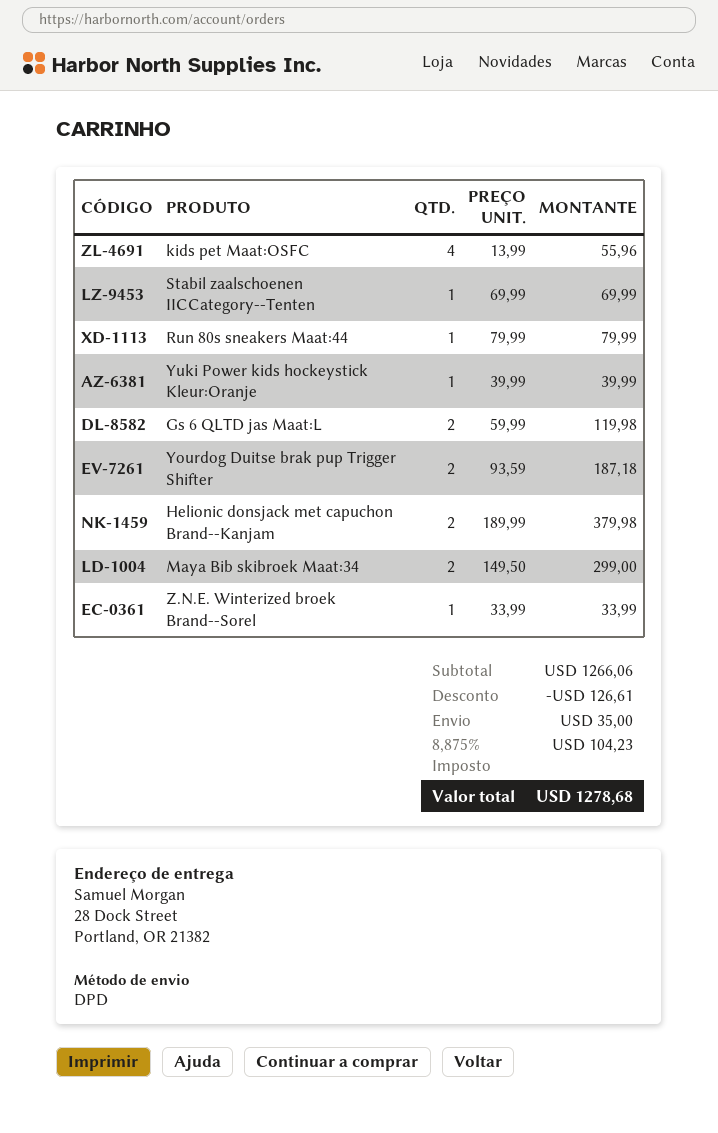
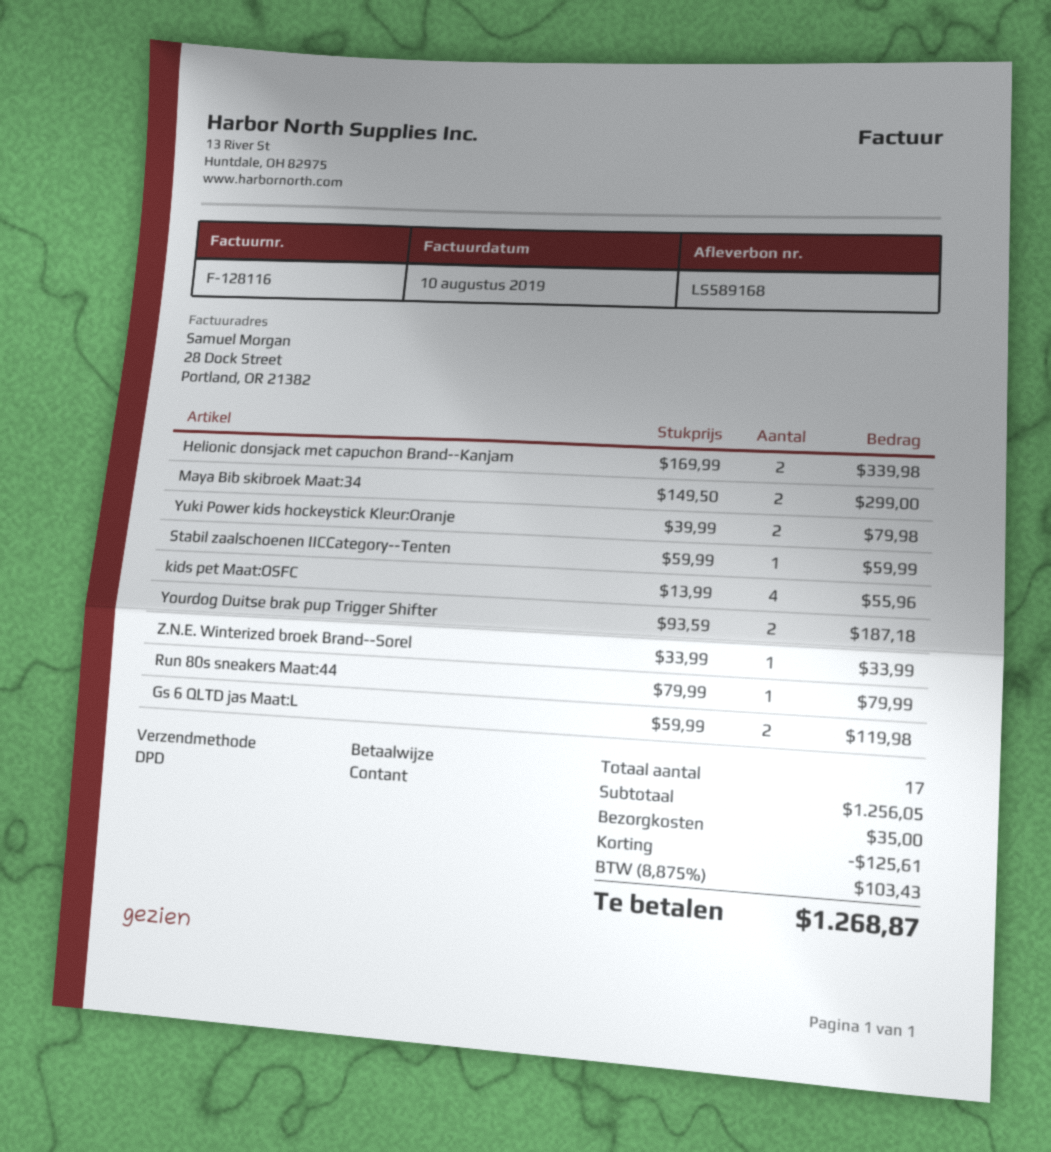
Stabil zaalschoenen IICCategory--Tenten: 1 x 69.99 = 69.99 -> 1 x 59.99 = 59.99
Yuki Power kids hockeystick Kleur:Oranje: 1 x 39.99 = 39.99 -> 2 x 39.99 = 79.98
Helionic donsjack met capuchon Brand--Kanjam: 2 x 189.99 = 379.98 -> 2 x 169.99 = 339.98
subtotal: 1266.06 -> 1256.05
discount: 126.61 -> 125.61
tax: 8.875% = 104.23 -> 8.875% = 103.43
total: 1278.68 -> 1268.87

